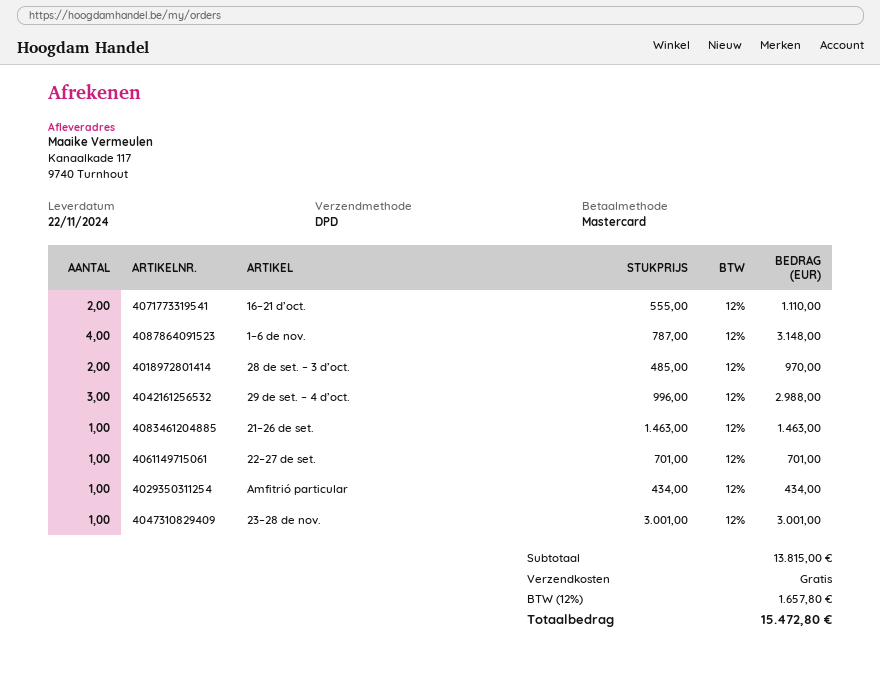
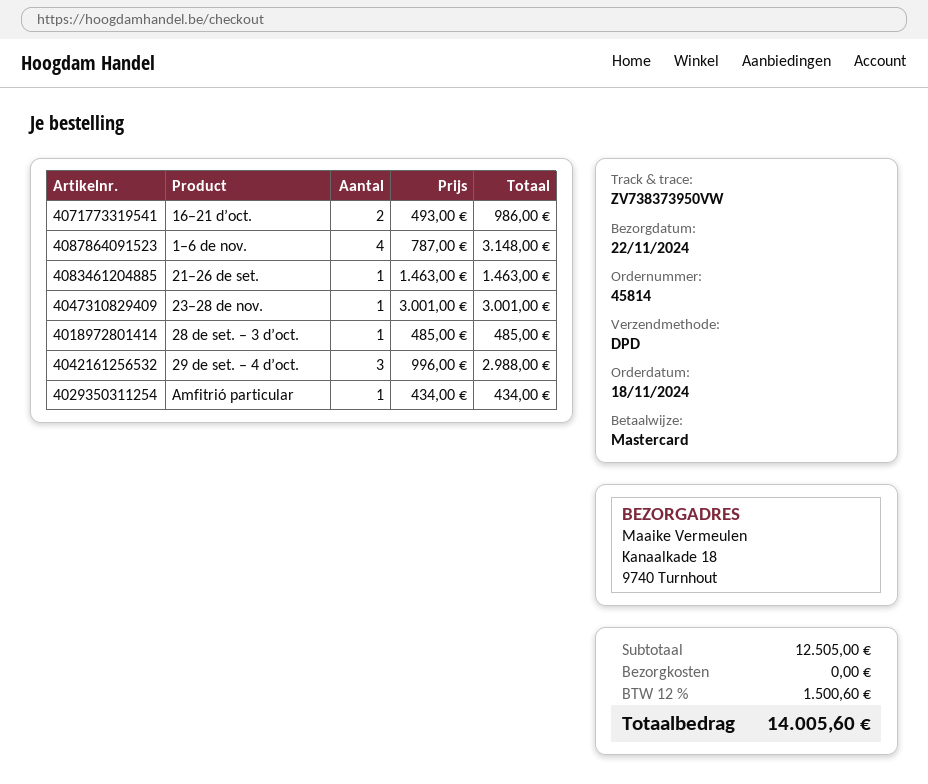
ship to: Kanaalkade 117, 9740 Turnhout -> Kanaalkade 18, 9740 Turnhout
16–21 d’oct.: 2 x 555.00 = 1110.00 -> 2 x 493.00 = 986.00
28 de set. – 3 d’oct.: 2 x 485.00 = 970.00 -> 1 x 485.00 = 485.00
22–27 de set.: 1 x 701.00 = 701.00 -> none
subtotal: 13815.00 -> 12505.00
tax: 12% = 1657.80 -> 12% = 1500.60
total: 15472.80 -> 14005.60

